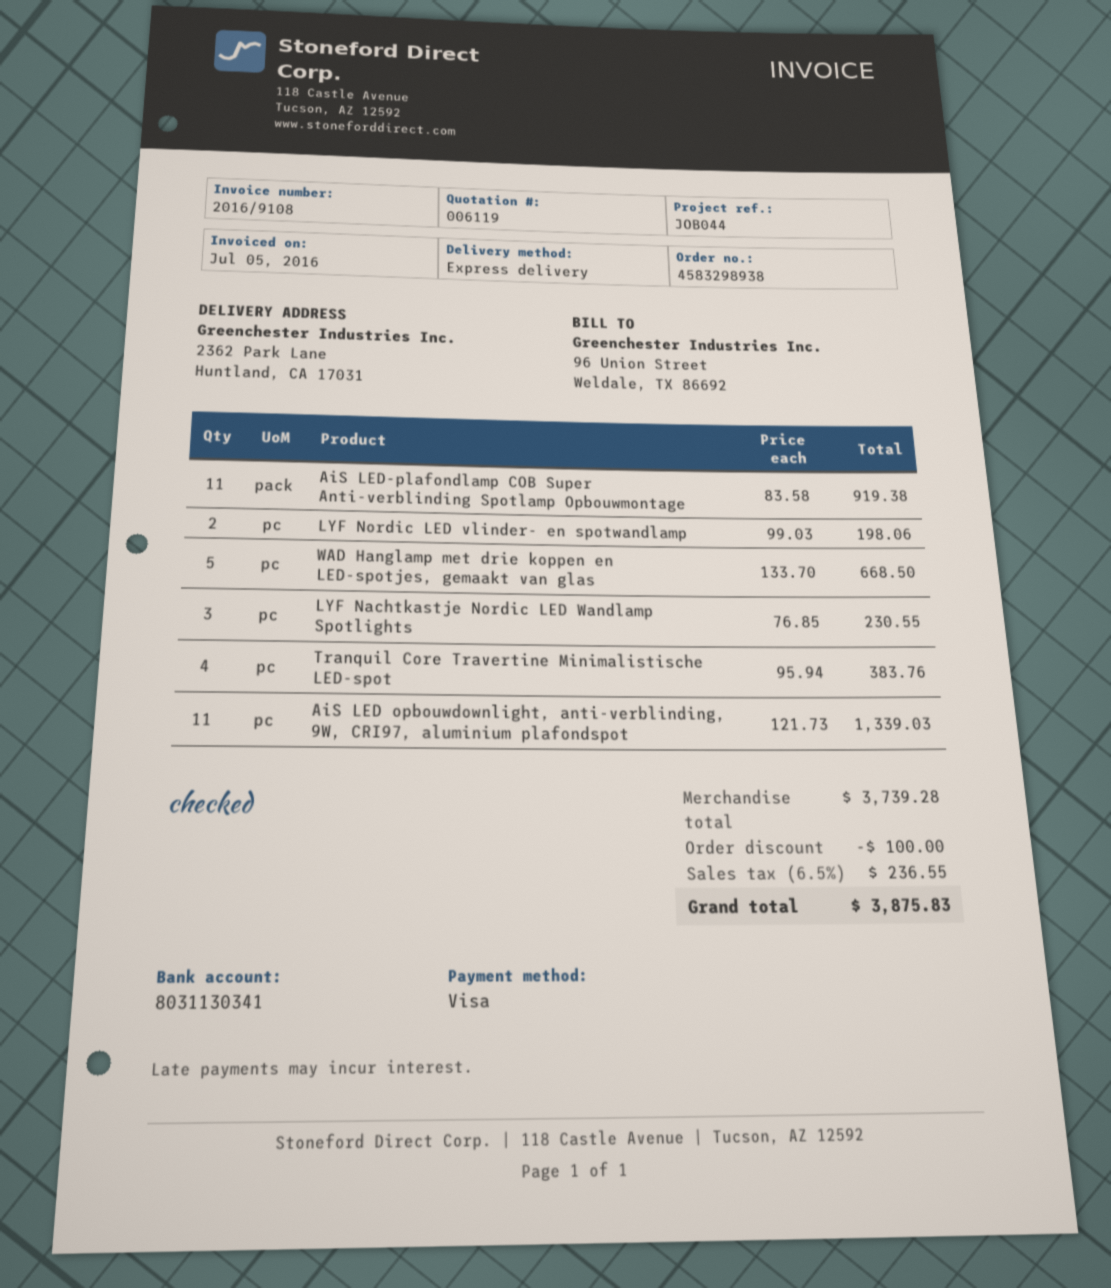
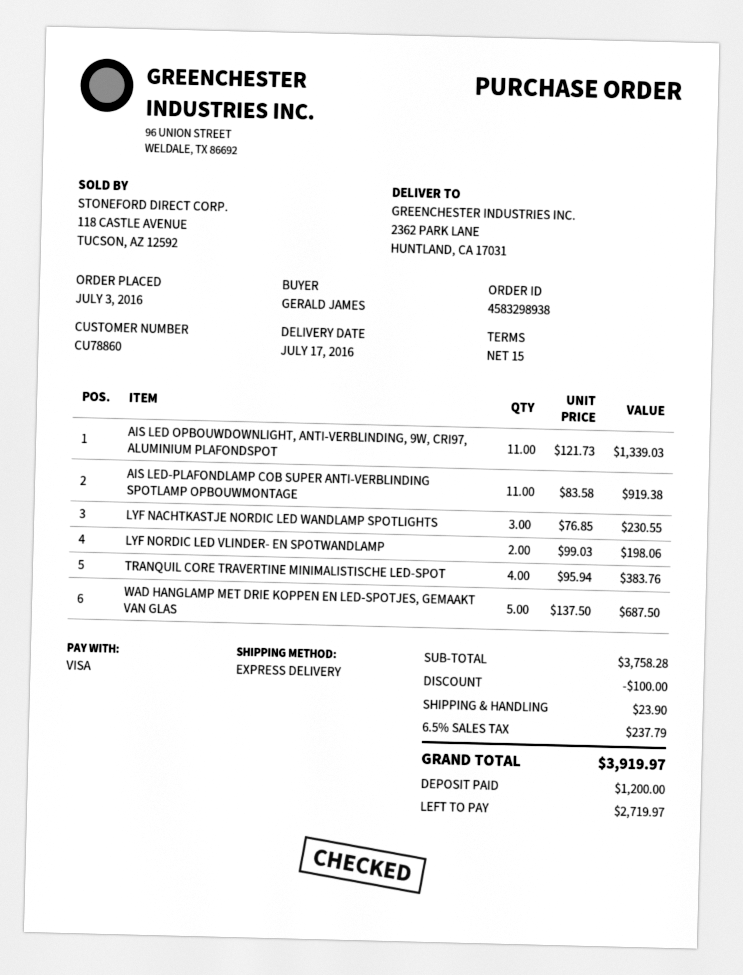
WAD Hanglamp met drie koppen en LED-spotjes, gemaakt van glas: 5 x 133.70 = 668.50 -> 5 x 137.50 = 687.50
subtotal: 3739.28 -> 3758.28
shipping: none -> 23.90
tax: 6.5% = 236.55 -> 6.5% = 237.79
total: 3875.83 -> 3919.97

